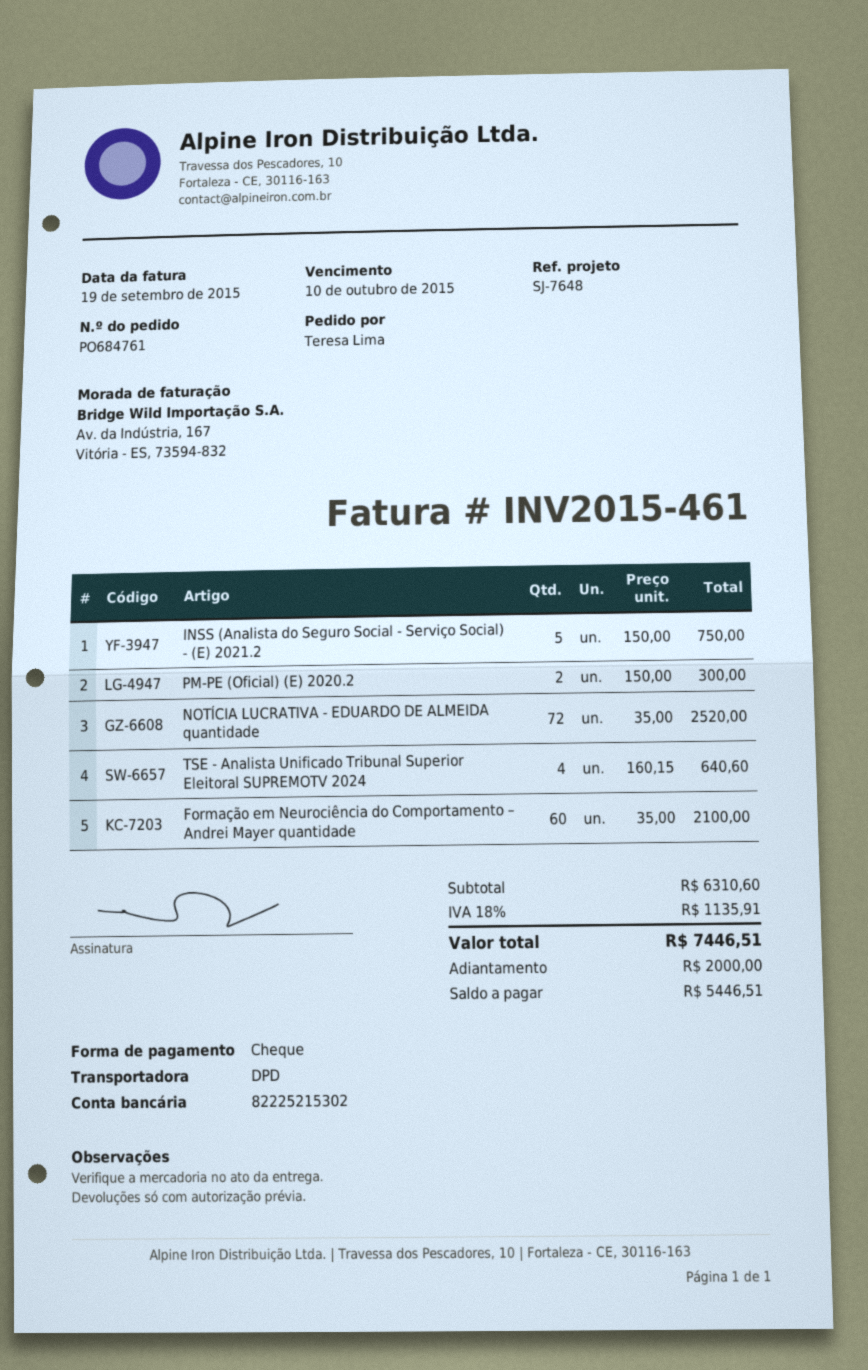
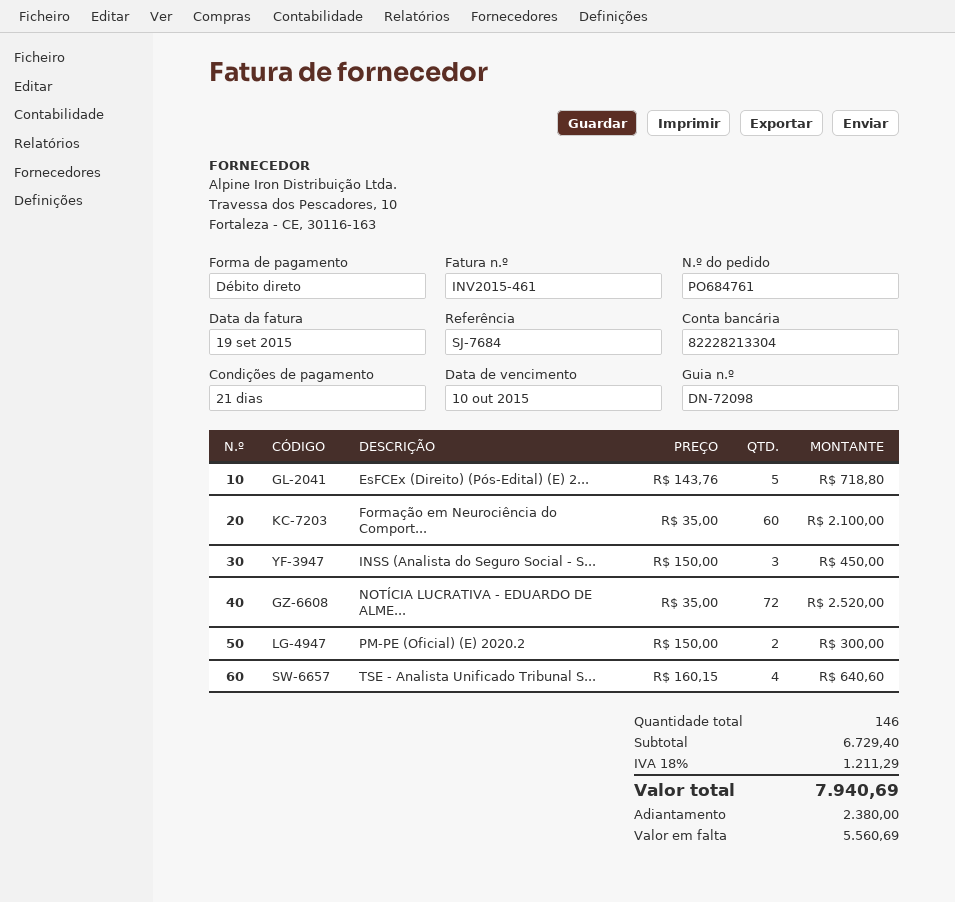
reference: SJ-7648 -> SJ-7684
payment method: cheque -> direct debit
bank account: 82225215302 -> 82228213304
INSS (Analista do Seguro Social - Serviço Social) - (E) 2021.2: 5 x 150.00 = 750.00 -> 3 x 150.00 = 450.00
EsFCEx (Direito) (Pós-Edital) (E) 2...: none -> 5 x 143.76 = 718.80
subtotal: 6310.60 -> 6729.40
tax: 18% = 1135.91 -> 18% = 1211.29
total: 7446.51 -> 7940.69
deposit: 2000.00 -> 2380.00
balance: 5446.51 -> 5560.69

